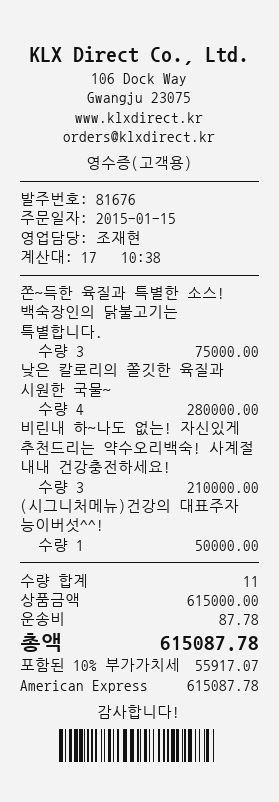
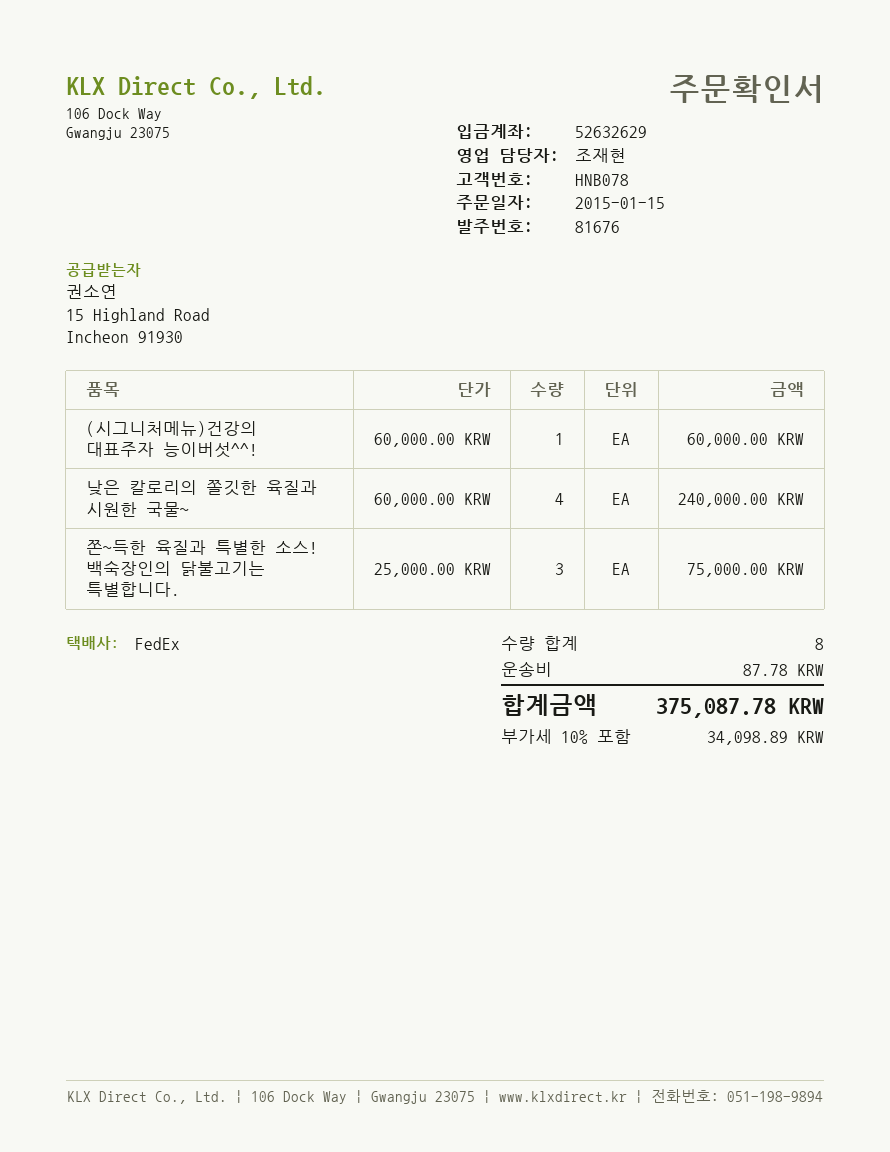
낮은 칼로리의 쫄깃한 육질과 시원한 국물~: 4 for 280000.00 -> 4 for 240000.00
비린내 하~나도 없는! 자신있게 추천드리는 약수오리백숙! 사계절 내내 건강충전하세요!: 3 for 210000.00 -> none
(시그니처메뉴)건강의 대표주자 능이버섯^^!: 1 for 50000.00 -> 1 for 60000.00
total quantity: 11 -> 8
tax: 10% = 55917.07 -> 10% = 34098.89
total: 615087.78 -> 375087.78

